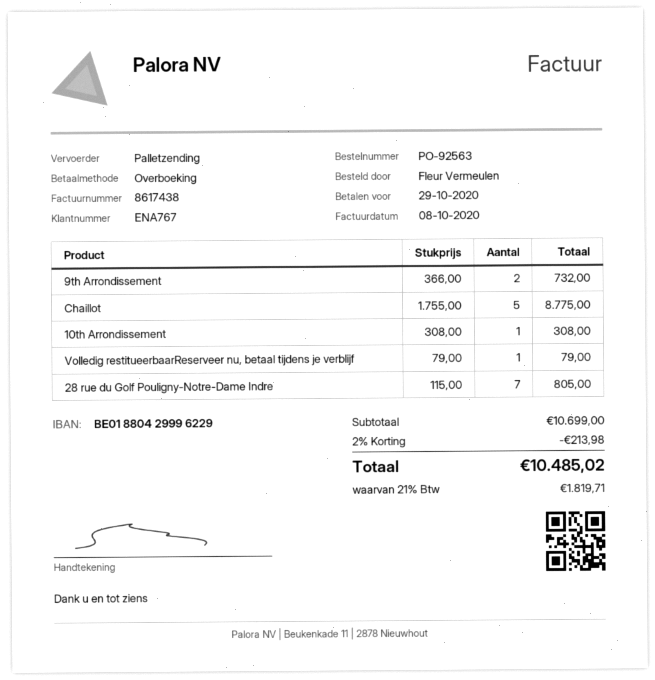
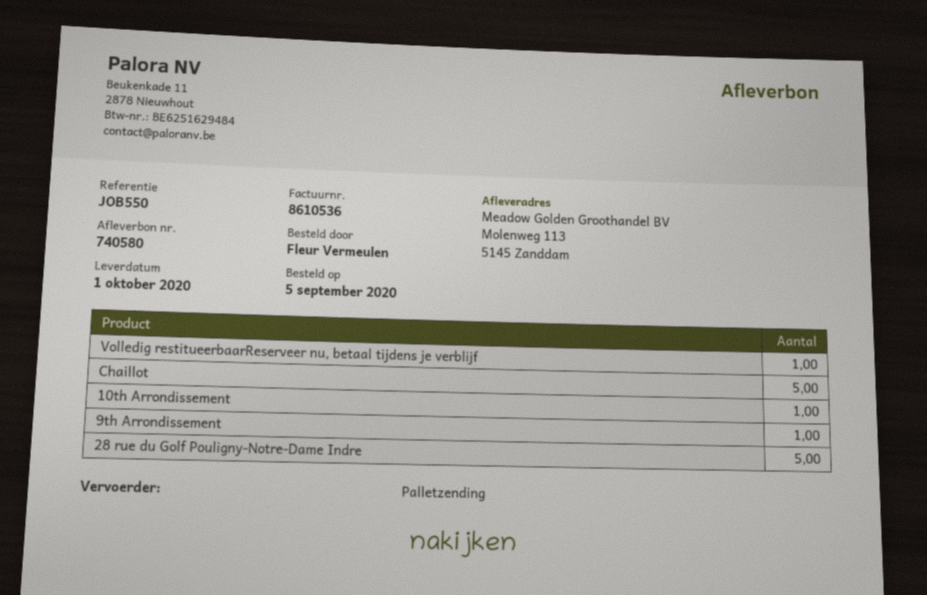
invoice number: 8617438 -> 8610536
9th Arrondissement: 2 -> 1
28 rue du Golf Pouligny-Notre-Dame Indre: 7 -> 5

